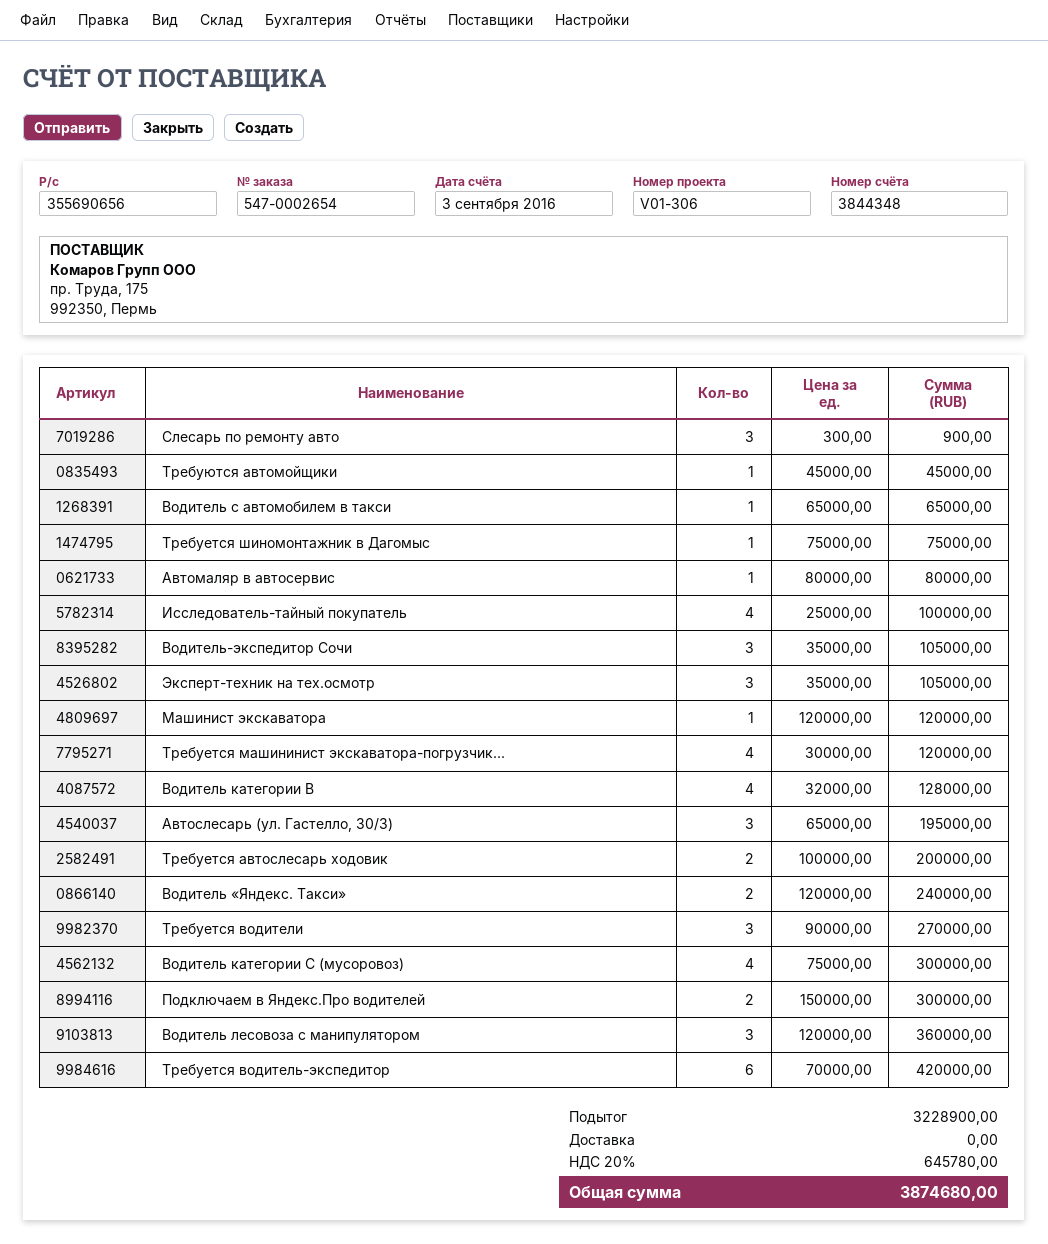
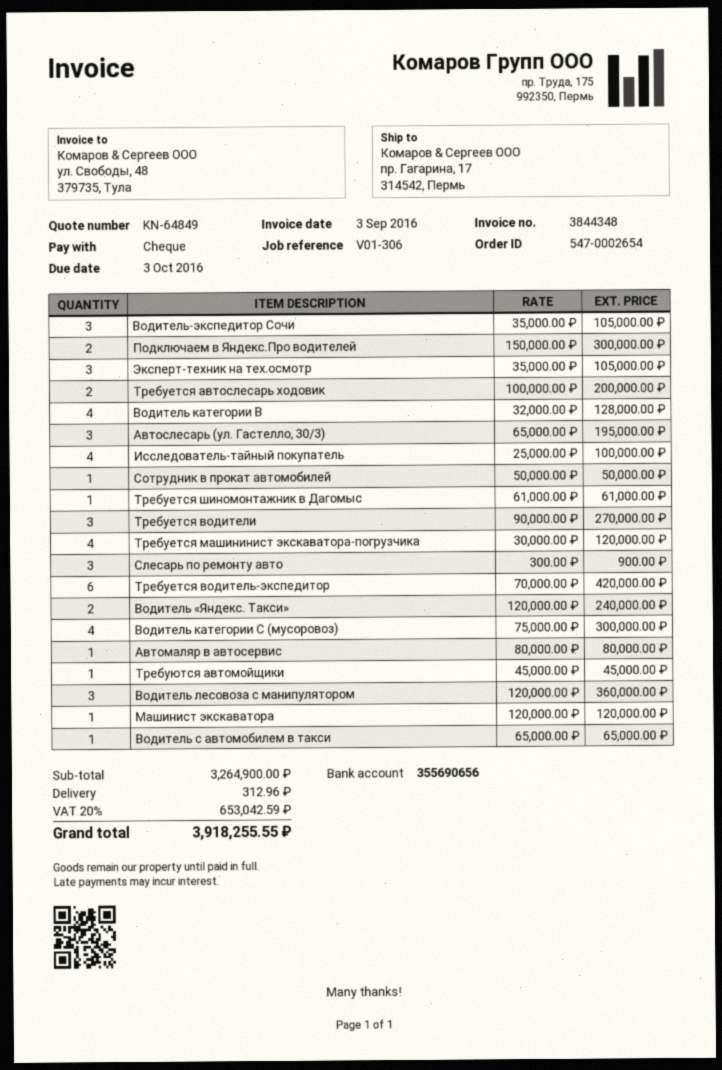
Требуется шиномонтажник в Дагомыс: 1 x 75000.00 = 75000.00 -> 1 x 61000.00 = 61000.00
Сотрудник в прокат автомобилей: none -> 1 x 50000.00 = 50000.00
subtotal: 3228900.00 -> 3264900.00
shipping: 0.00 -> 312.96
tax: 20% = 645780.00 -> 20% = 653042.59
total: 3874680.00 -> 3918255.55

